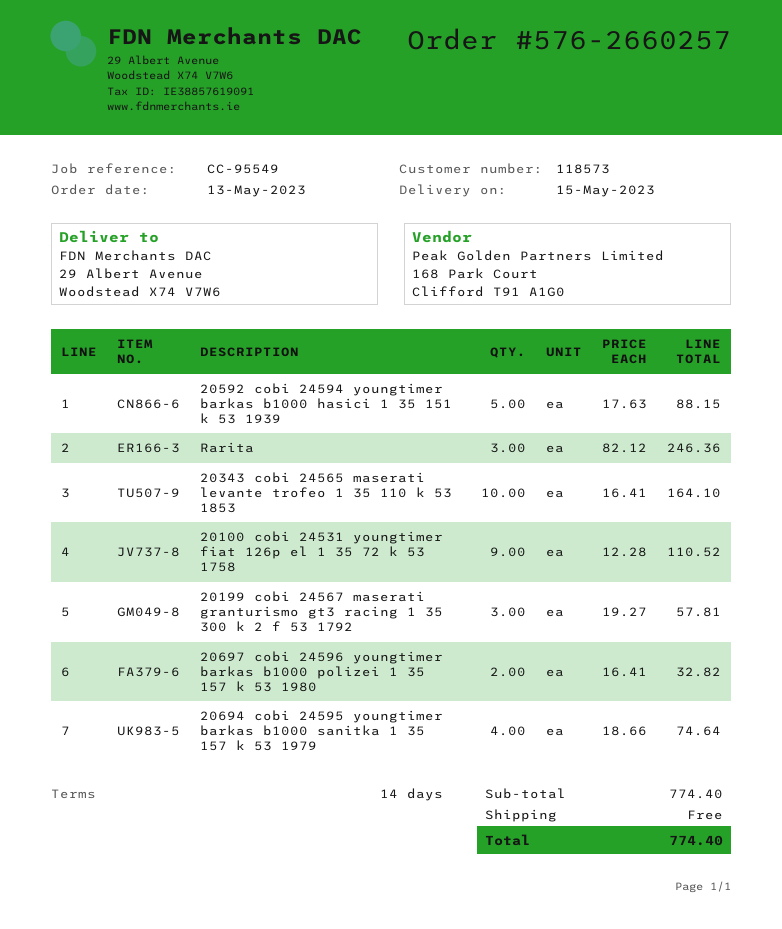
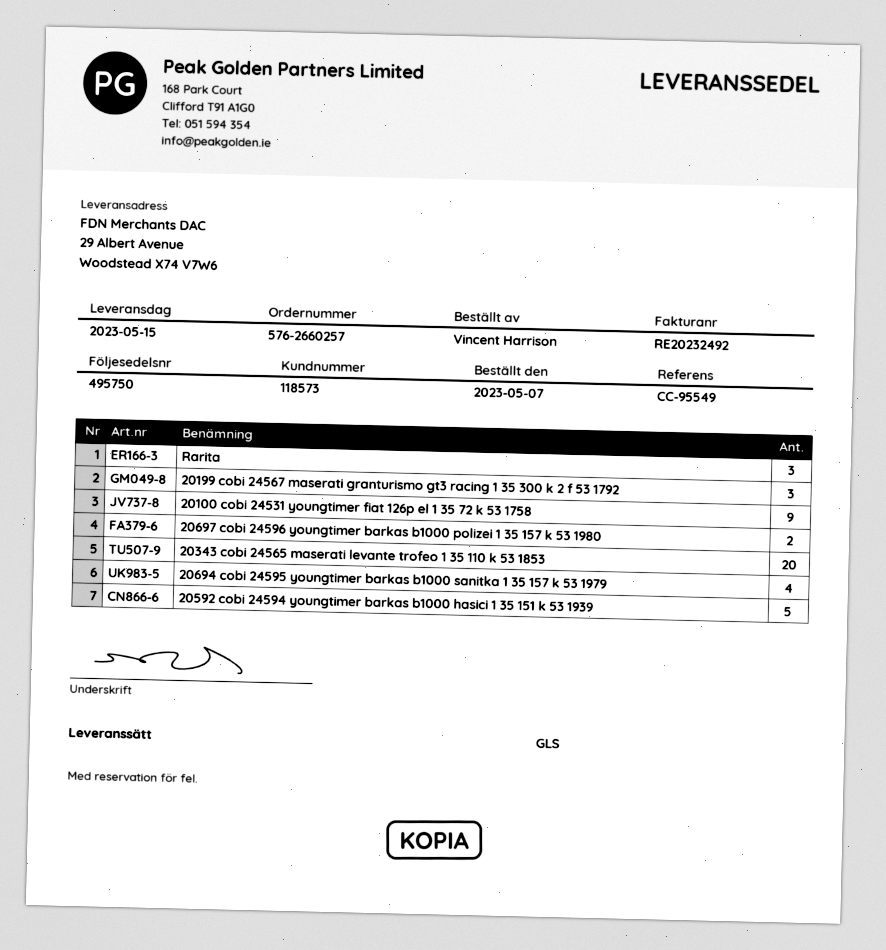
order date: 2023-05-13 -> 2023-05-07
20343 cobi 24565 maserati levante trofeo 1 35 110 k 53 1853: 10 -> 20

